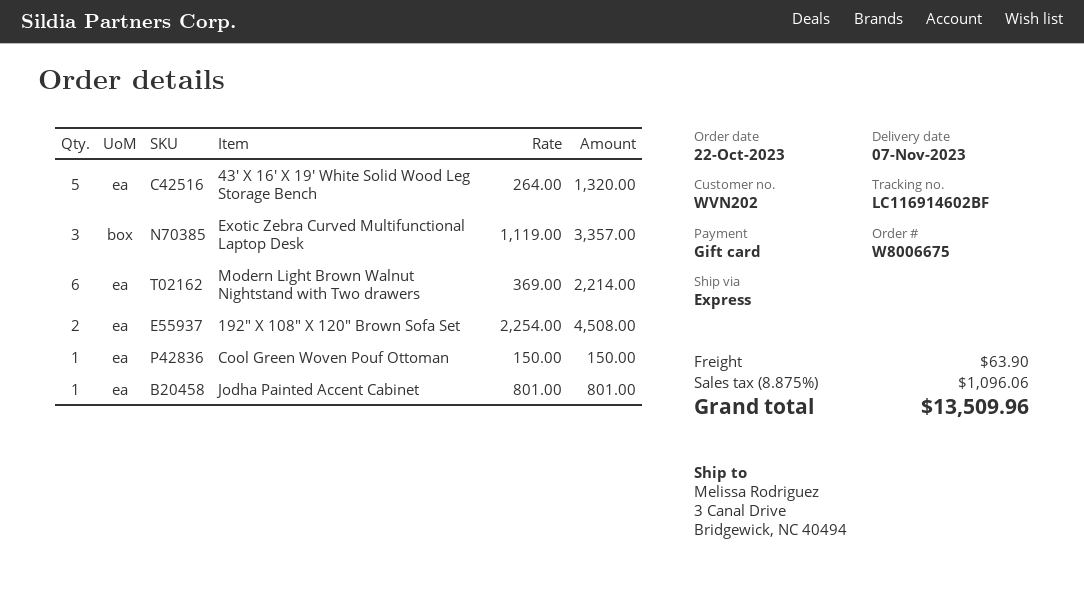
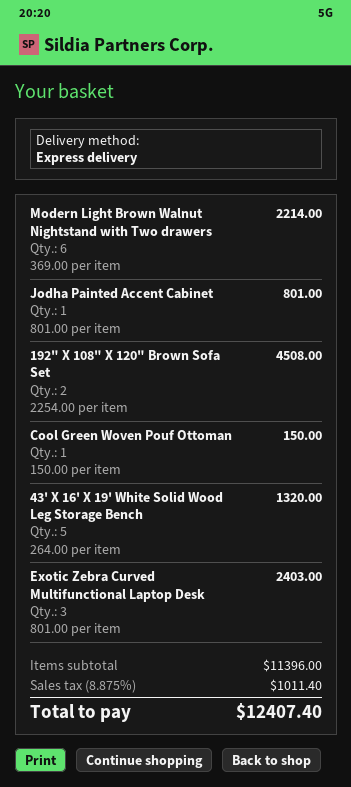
Exotic Zebra Curved Multifunctional Laptop Desk: 3 x 1119.00 = 3357.00 -> 3 x 801.00 = 2403.00
shipping: 63.90 -> none
tax: 8.875% = 1096.06 -> 8.875% = 1011.40
total: 13509.96 -> 12407.40

